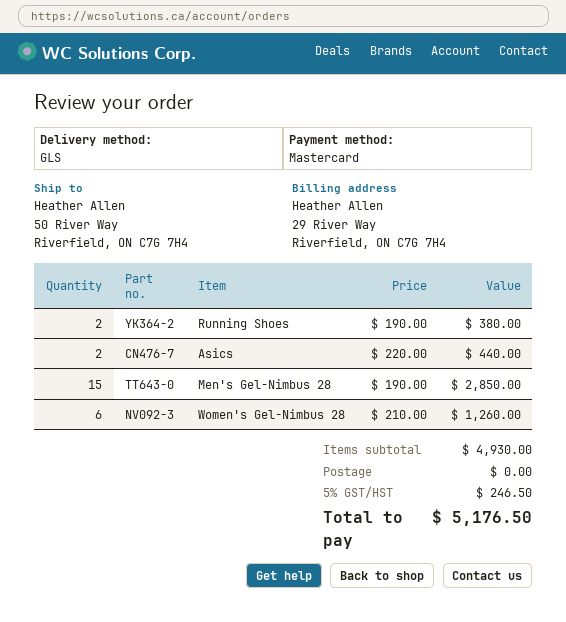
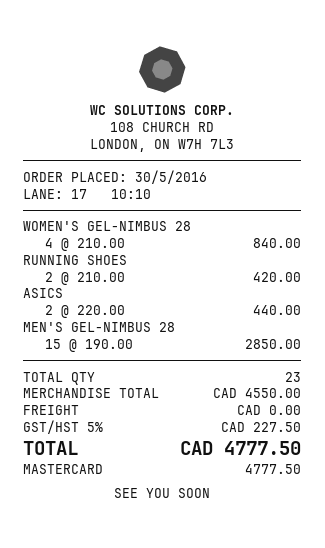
Running Shoes: 2 x 190.00 = 380.00 -> 2 x 210.00 = 420.00
Women's Gel-Nimbus 28: 6 x 210.00 = 1260.00 -> 4 x 210.00 = 840.00
subtotal: 4930.00 -> 4550.00
tax: 5% = 246.50 -> 5% = 227.50
total: 5176.50 -> 4777.50

